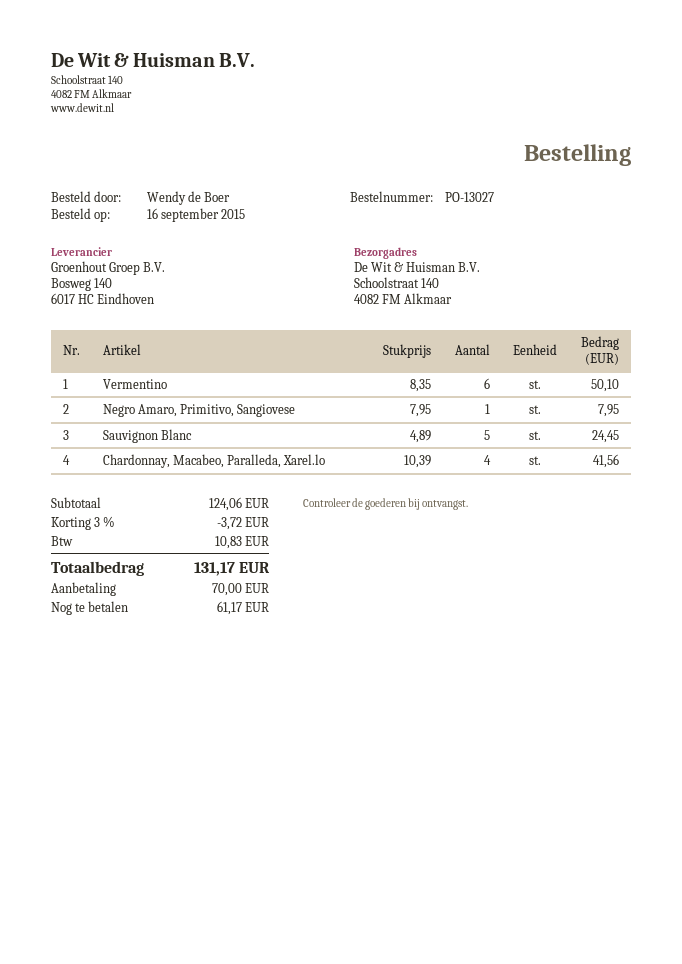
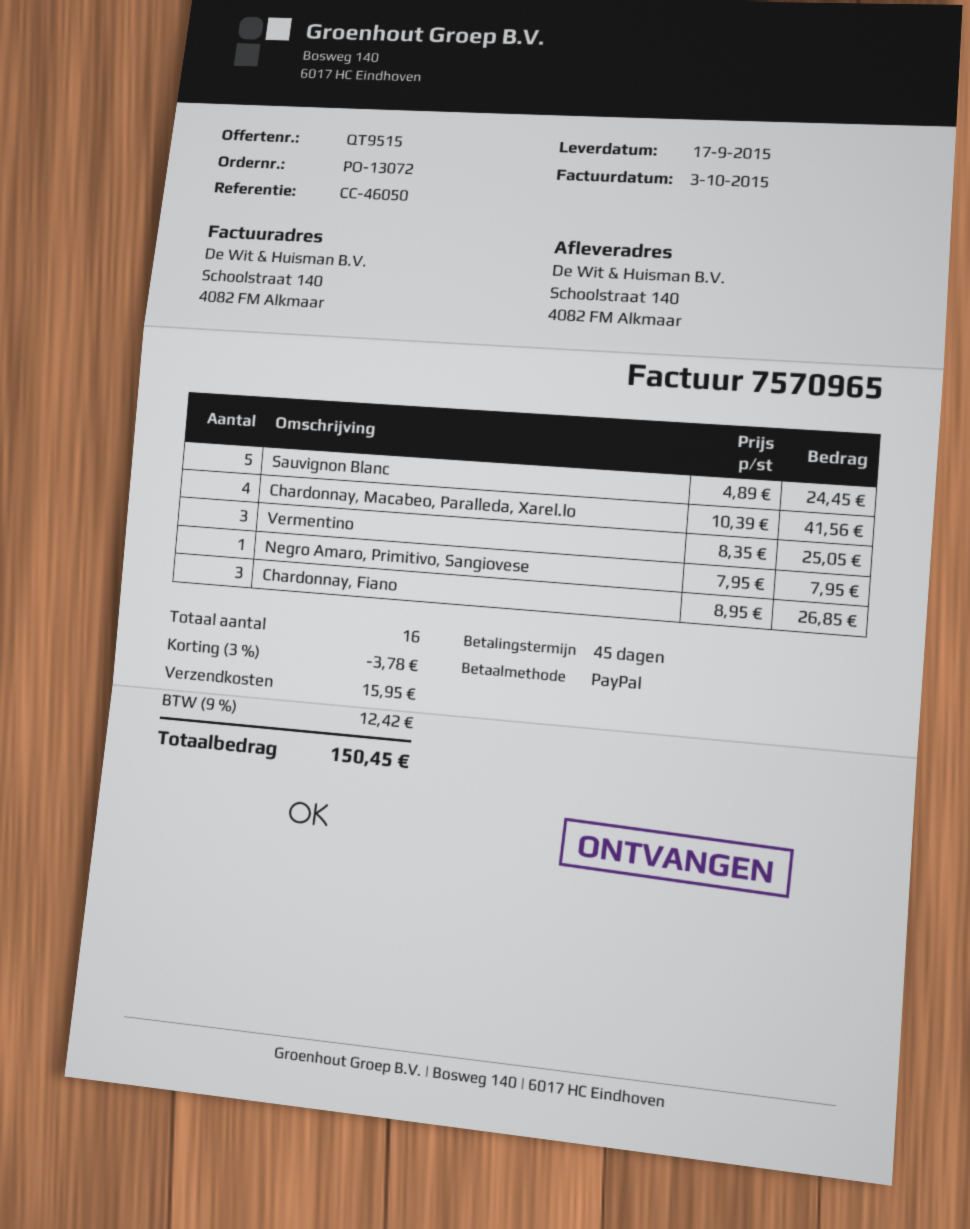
order number: PO-13027 -> PO-13072
Vermentino: 6 x 8.35 = 50.10 -> 3 x 8.35 = 25.05
Chardonnay, Fiano: none -> 3 x 8.95 = 26.85
discount: 3% = 3.72 -> 3% = 3.78
shipping: none -> 15.95
tax: 10.83 -> 12.42
total: 131.17 -> 150.45

